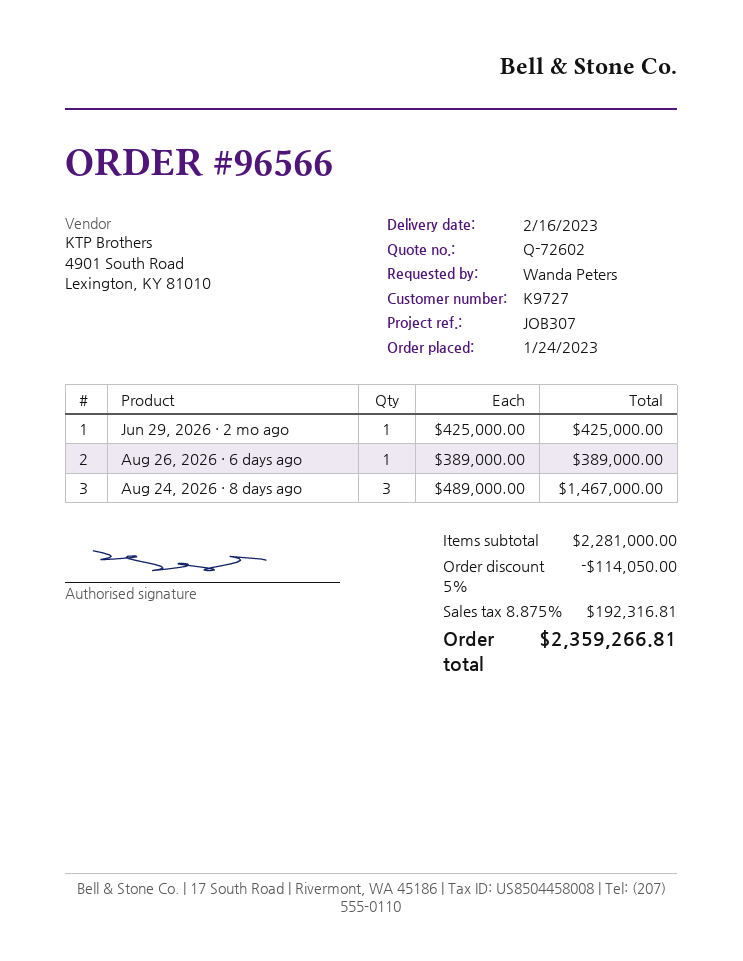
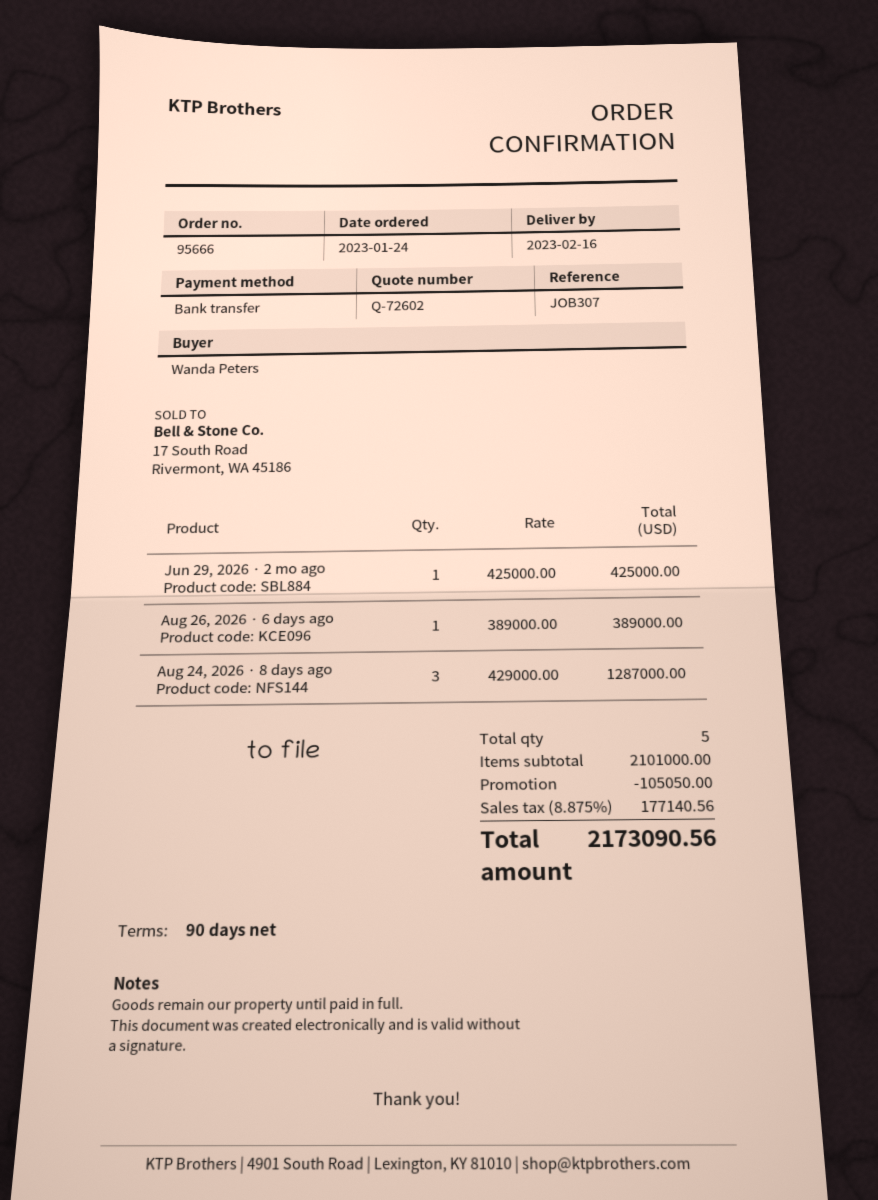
order number: 96566 -> 95666
Aug 24, 2026 · 8 days ago: 3 x 489000.00 = 1467000.00 -> 3 x 429000.00 = 1287000.00
subtotal: 2281000.00 -> 2101000.00
discount: 114050.00 -> 105050.00
tax: 8.875% = 192316.81 -> 8.875% = 177140.56
total: 2359266.81 -> 2173090.56

